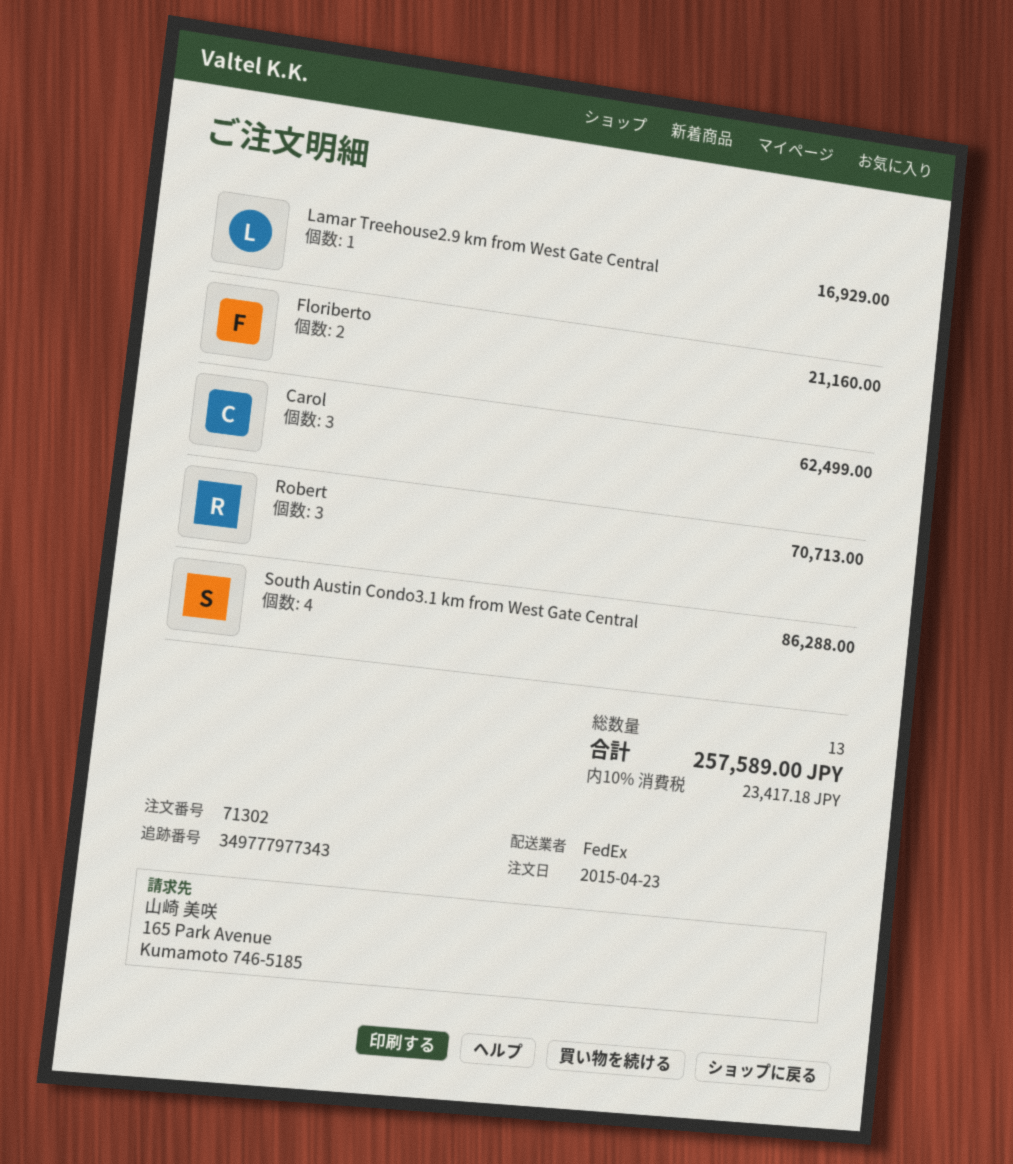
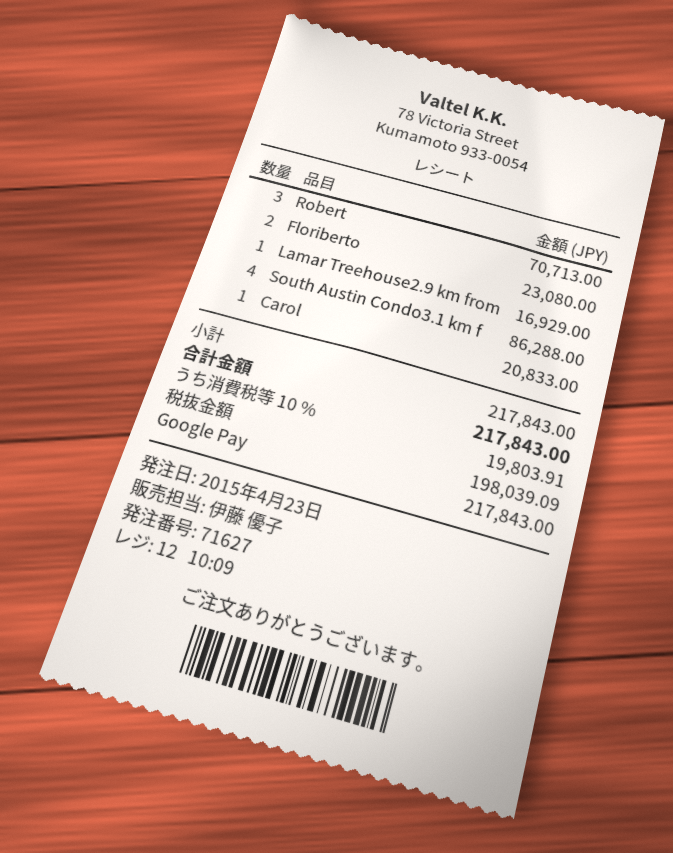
order number: 71302 -> 71627
Floriberto: 2 for 21160.00 -> 2 for 23080.00
Carol: 3 for 62499.00 -> 1 for 20833.00
tax: 10% = 23417.18 -> 10% = 19803.91
total: 257589.00 -> 217843.00

